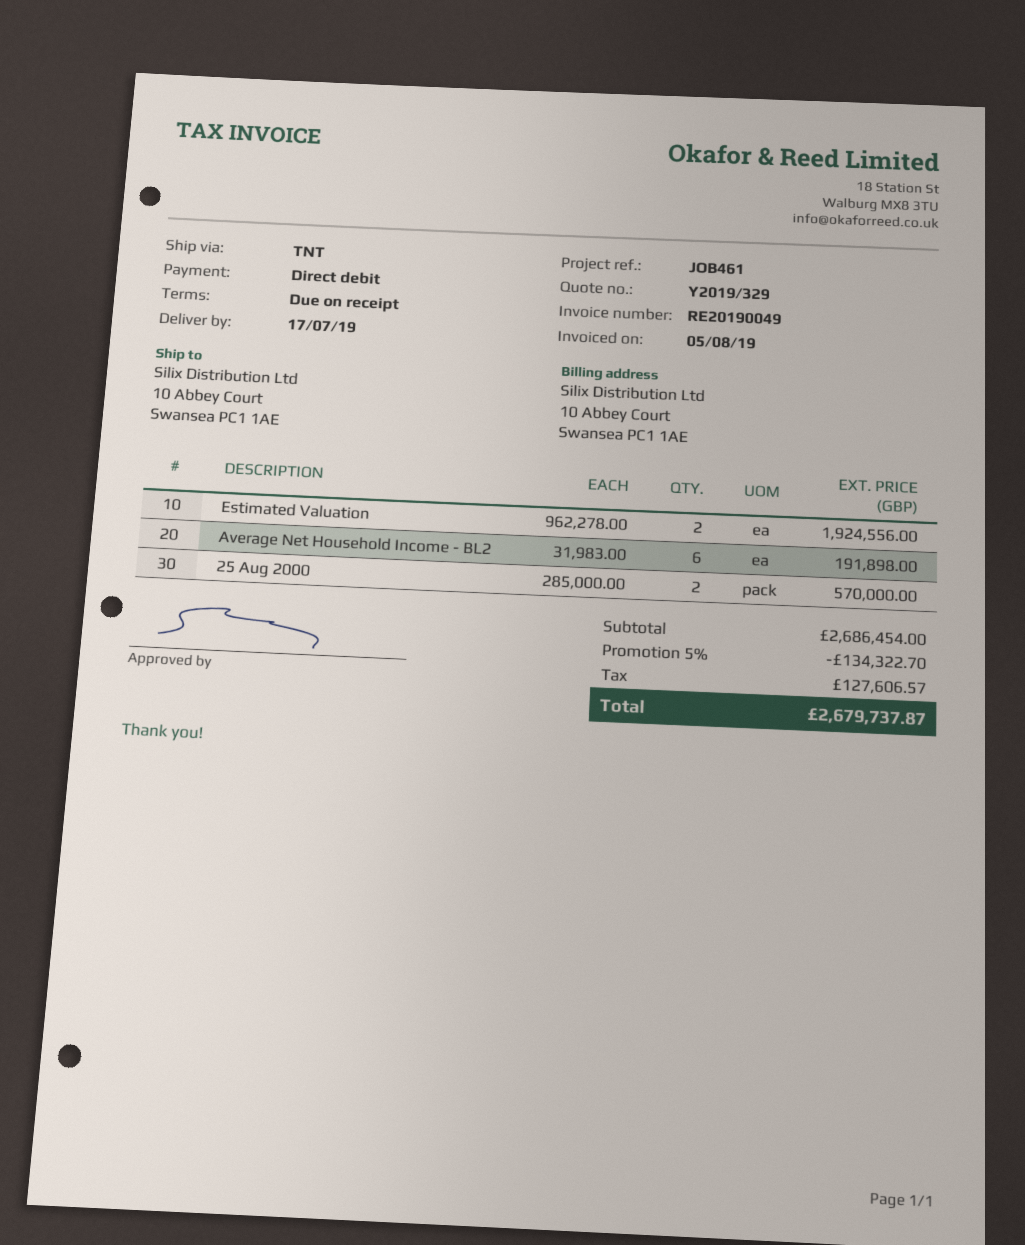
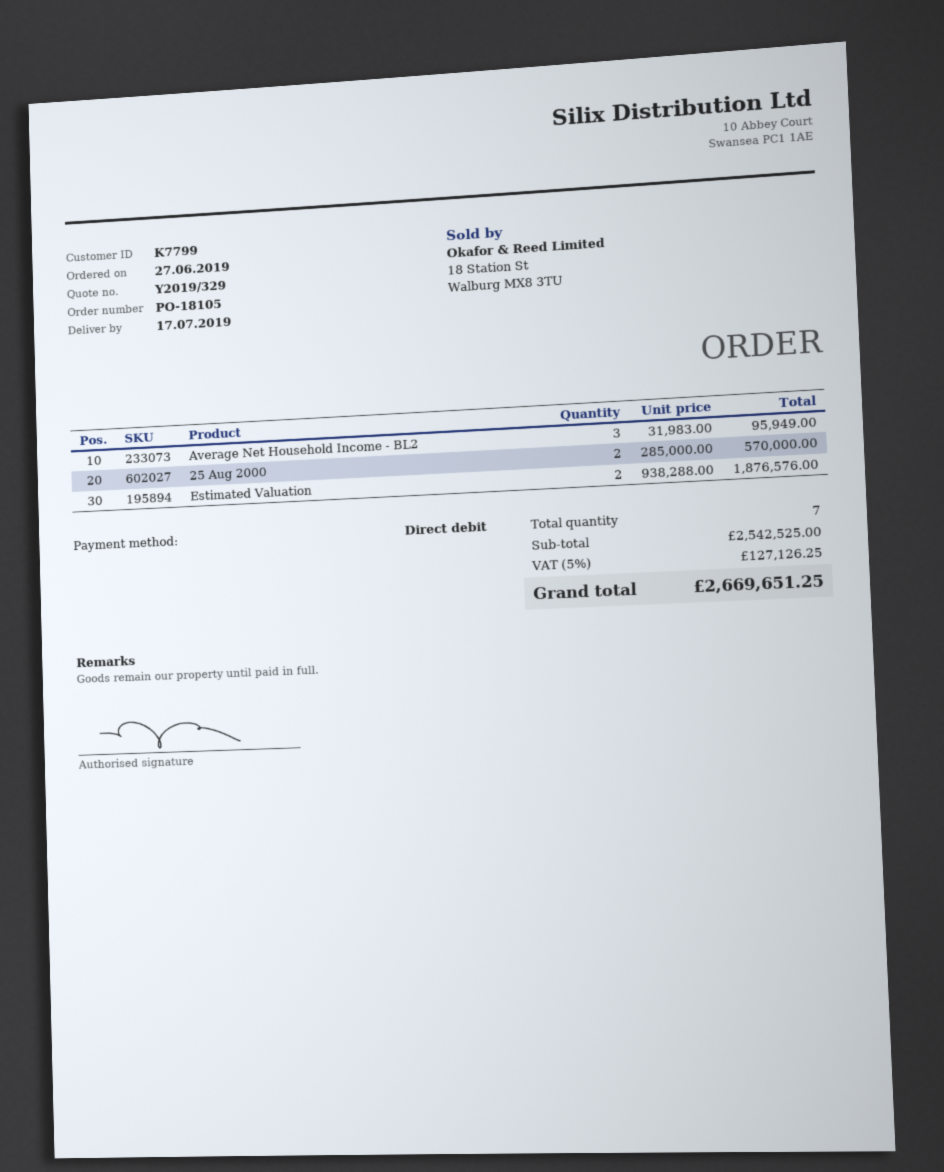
Estimated Valuation: 2 x 962278.00 = 1924556.00 -> 2 x 938288.00 = 1876576.00
Average Net Household Income - BL2: 6 x 31983.00 = 191898.00 -> 3 x 31983.00 = 95949.00
subtotal: 2686454.00 -> 2542525.00
discount: 5% = 134322.70 -> none
tax: 127606.57 -> 127126.25
total: 2679737.87 -> 2669651.25

